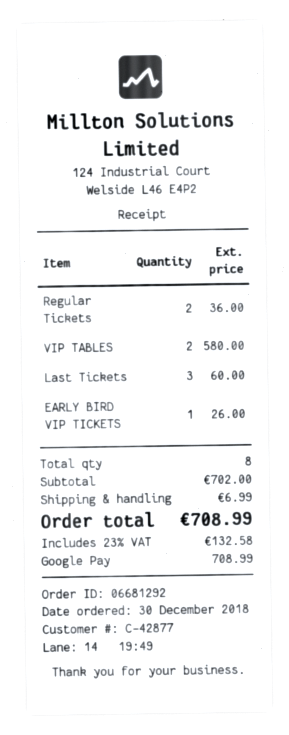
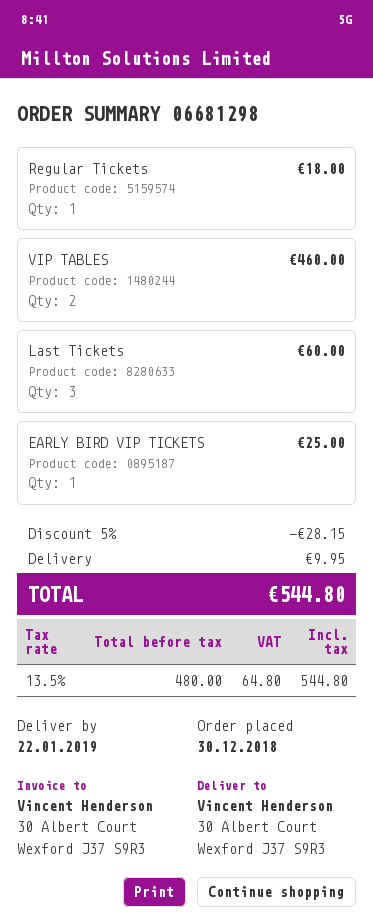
order number: 06681292 -> 06681298
Regular Tickets: 2 for 36.00 -> 1 for 18.00
VIP TABLES: 2 for 580.00 -> 2 for 460.00
EARLY BIRD VIP TICKETS: 1 for 26.00 -> 1 for 25.00
discount: none -> 5% = 28.15
shipping: 6.99 -> 9.95
tax: 23% = 132.58 -> 13.5% = 64.80
total: 708.99 -> 544.80

